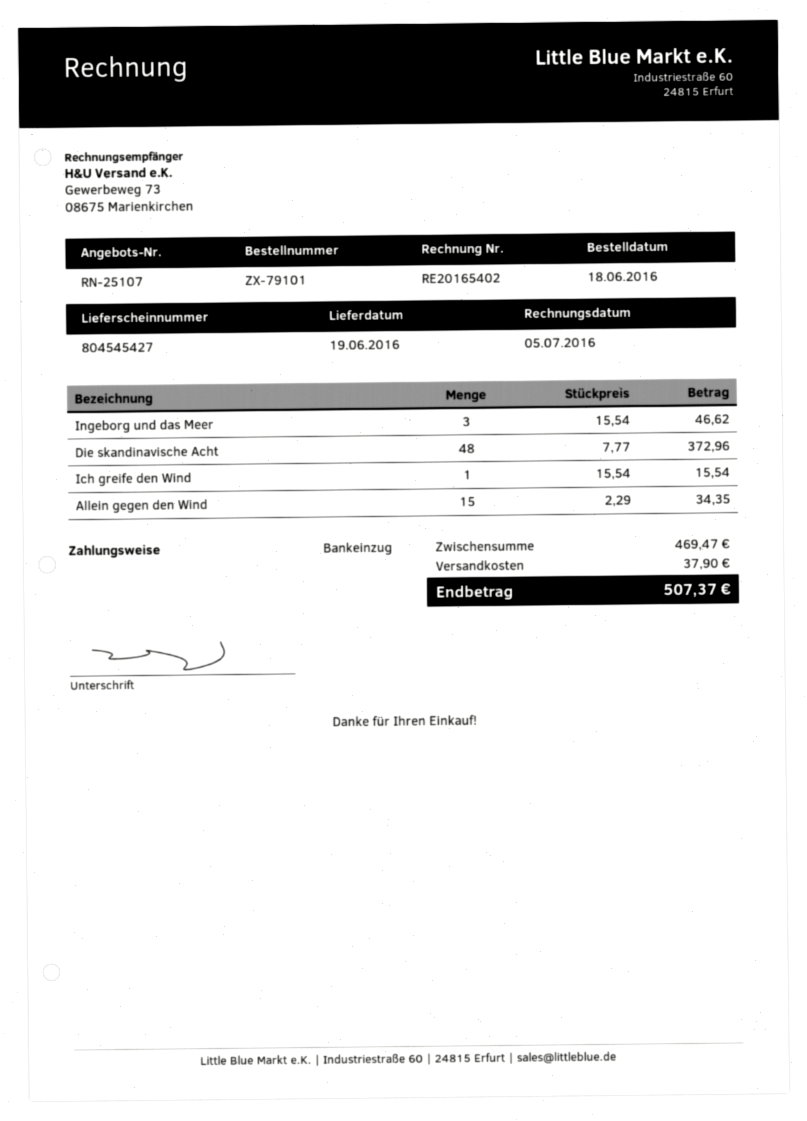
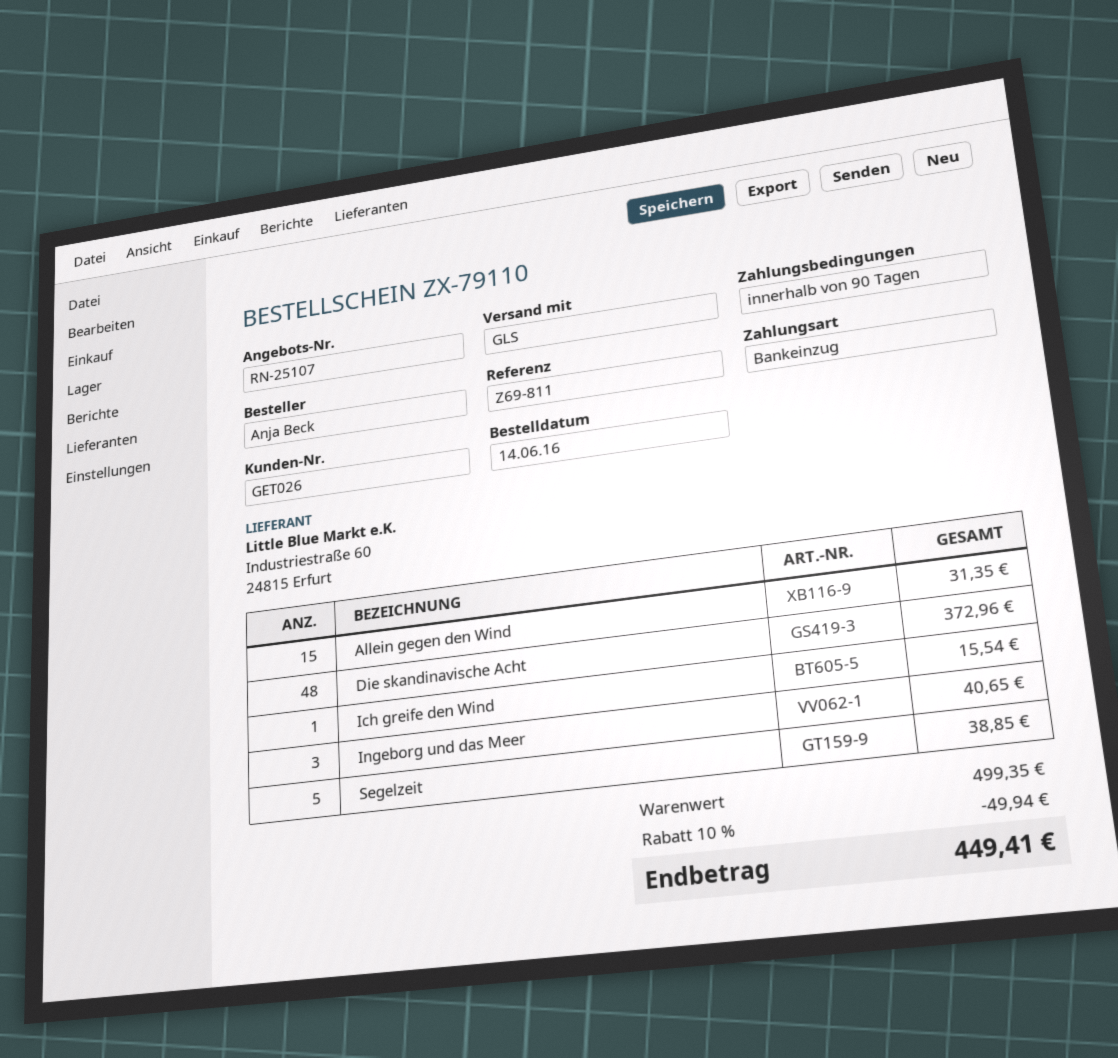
order number: ZX-79101 -> ZX-79110
order date: 2016-06-18 -> 2016-06-14
Ingeborg und das Meer: 3 for 46.62 -> 3 for 40.65
Allein gegen den Wind: 15 for 34.35 -> 15 for 31.35
Segelzeit: none -> 5 for 38.85
subtotal: 469.47 -> 499.35
discount: none -> 10% = 49.94
shipping: 37.90 -> none
total: 507.37 -> 449.41

